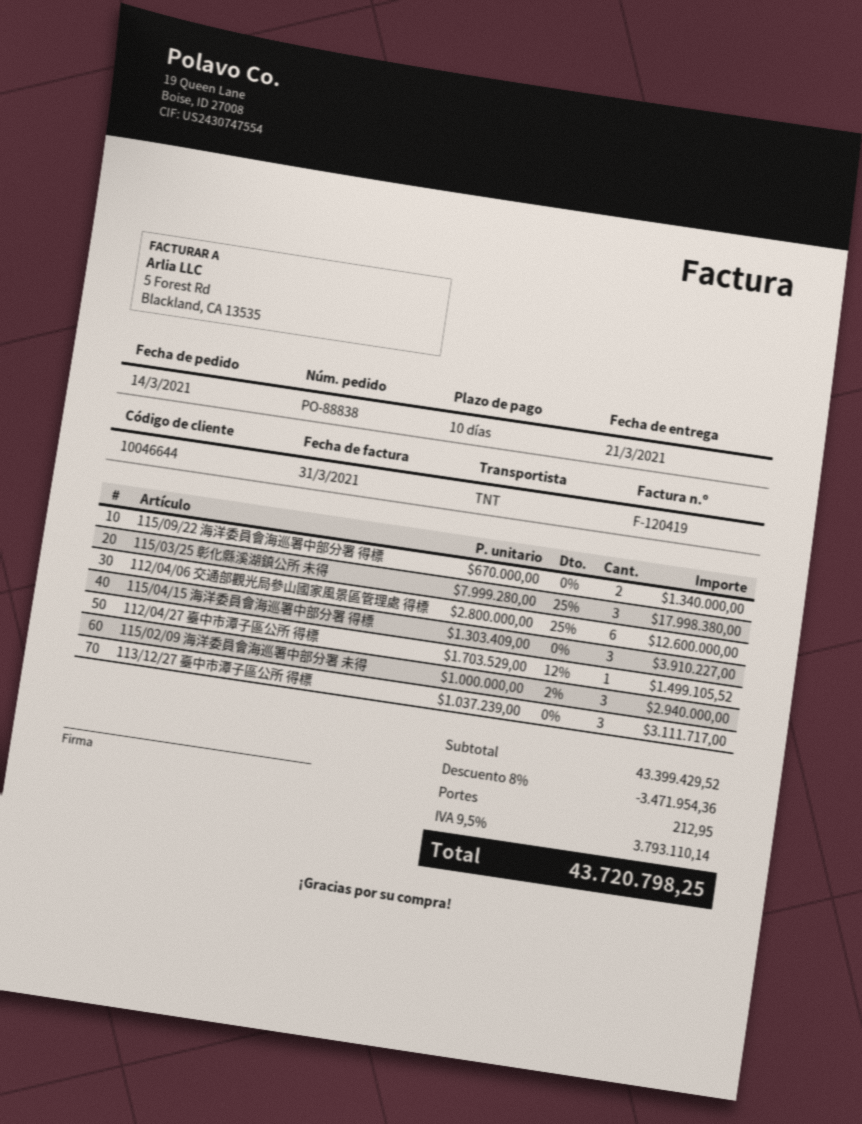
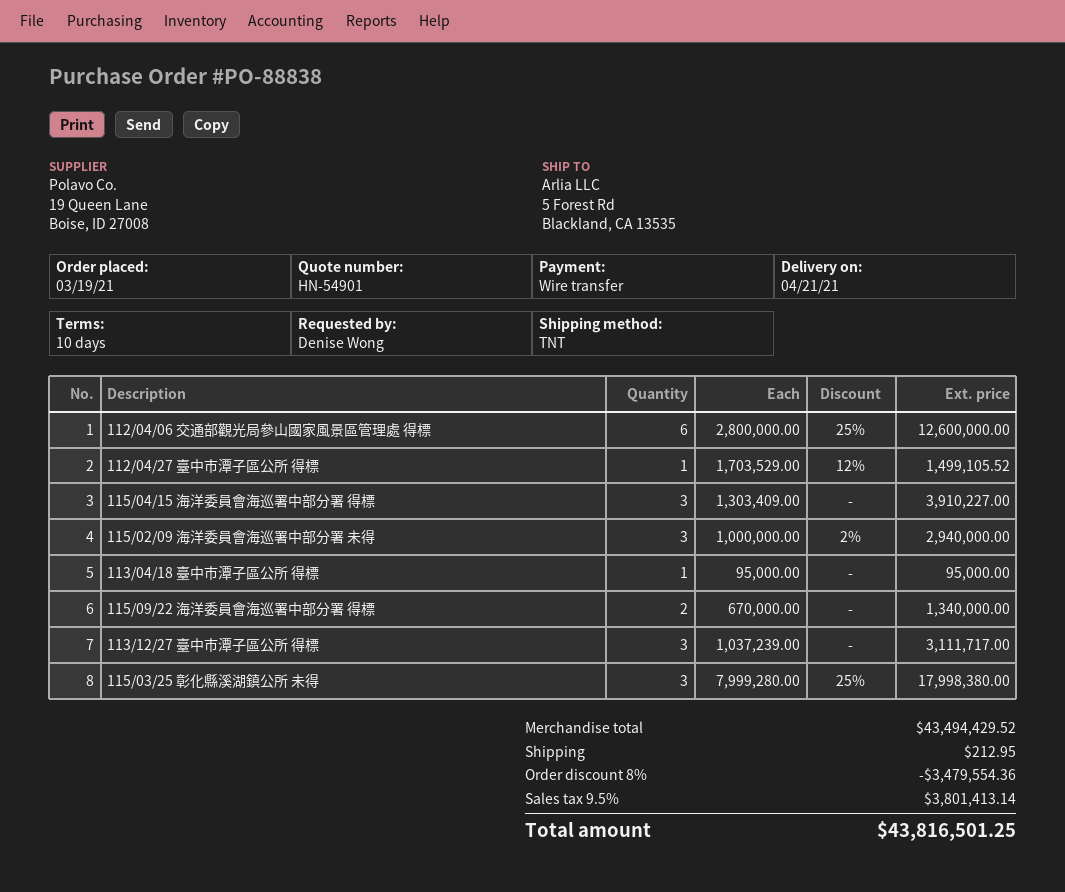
order date: 2021-03-14 -> 2021-03-19
delivery date: 2021-03-21 -> 2021-04-21
113/04/18 臺中市潭子區公所 得標: none -> 1 x 95000.00 = 95000.00
subtotal: 43399429.52 -> 43494429.52
discount: 8% = 3471954.36 -> 8% = 3479554.36
tax: 9.5% = 3793110.14 -> 9.5% = 3801413.14
total: 43720798.25 -> 43816501.25

